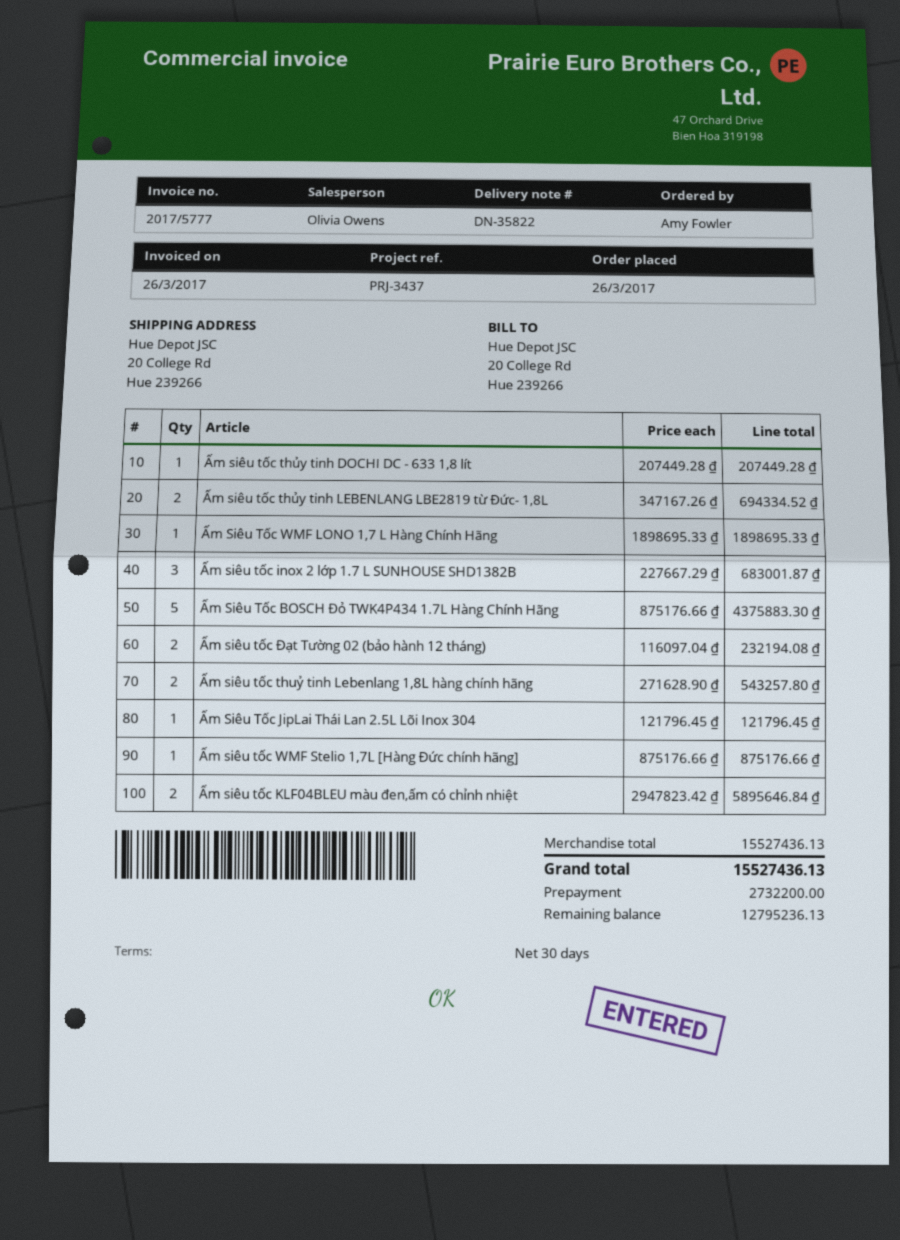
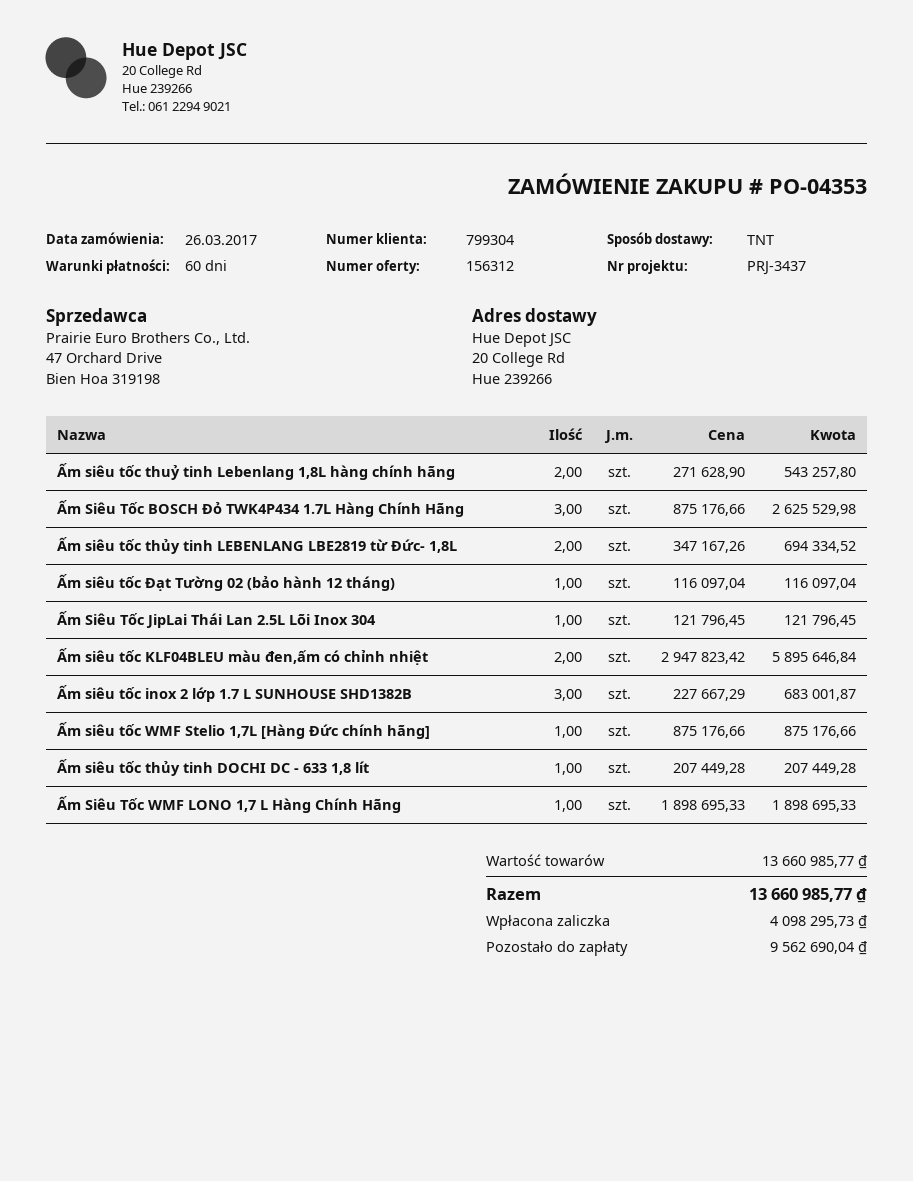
payment terms: 30 days -> 60 days
Ấm Siêu Tốc BOSCH Đỏ TWK4P434 1.7L Hàng Chính Hãng: 5 x 875176.66 = 4375883.30 -> 3 x 875176.66 = 2625529.98
Ấm siêu tốc Đạt Tường 02 (bảo hành 12 tháng): 2 x 116097.04 = 232194.08 -> 1 x 116097.04 = 116097.04
subtotal: 15527436.13 -> 13660985.77
total: 15527436.13 -> 13660985.77
deposit: 2732200.00 -> 4098295.73
balance: 12795236.13 -> 9562690.04

